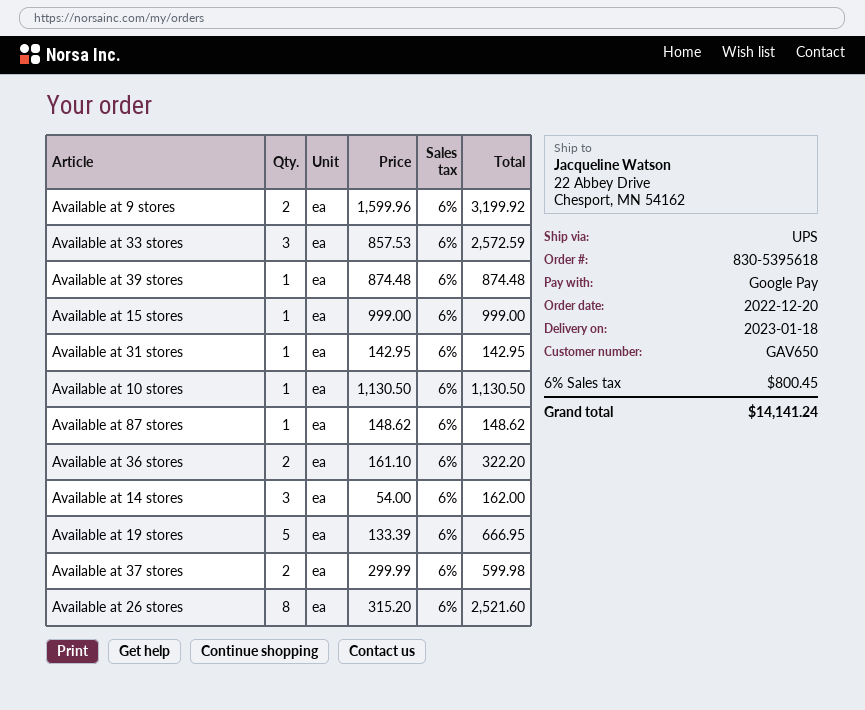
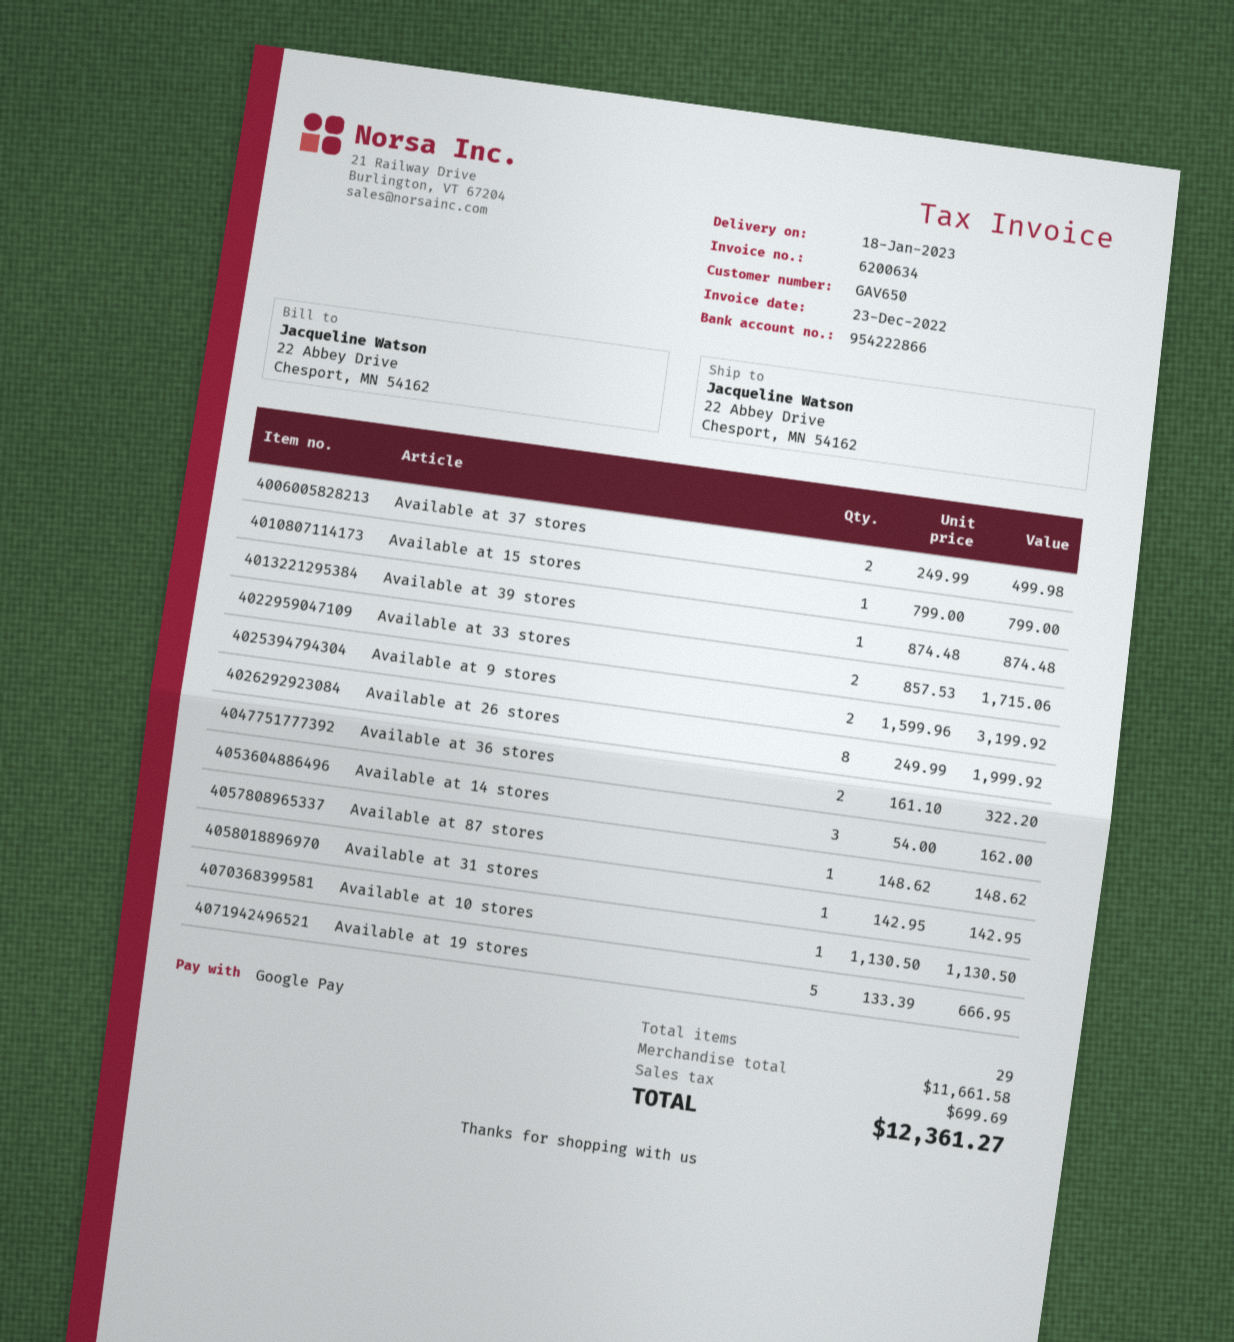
Available at 33 stores: 3 x 857.53 = 2572.59 -> 2 x 857.53 = 1715.06
Available at 15 stores: 1 x 999.00 = 999.00 -> 1 x 799.00 = 799.00
Available at 37 stores: 2 x 299.99 = 599.98 -> 2 x 249.99 = 499.98
Available at 26 stores: 8 x 315.20 = 2521.60 -> 8 x 249.99 = 1999.92
tax: 800.45 -> 699.69
total: 14141.24 -> 12361.27

